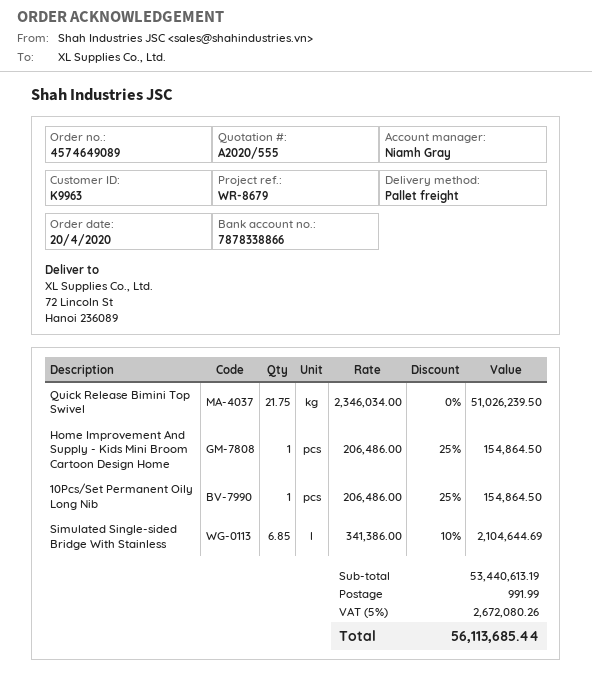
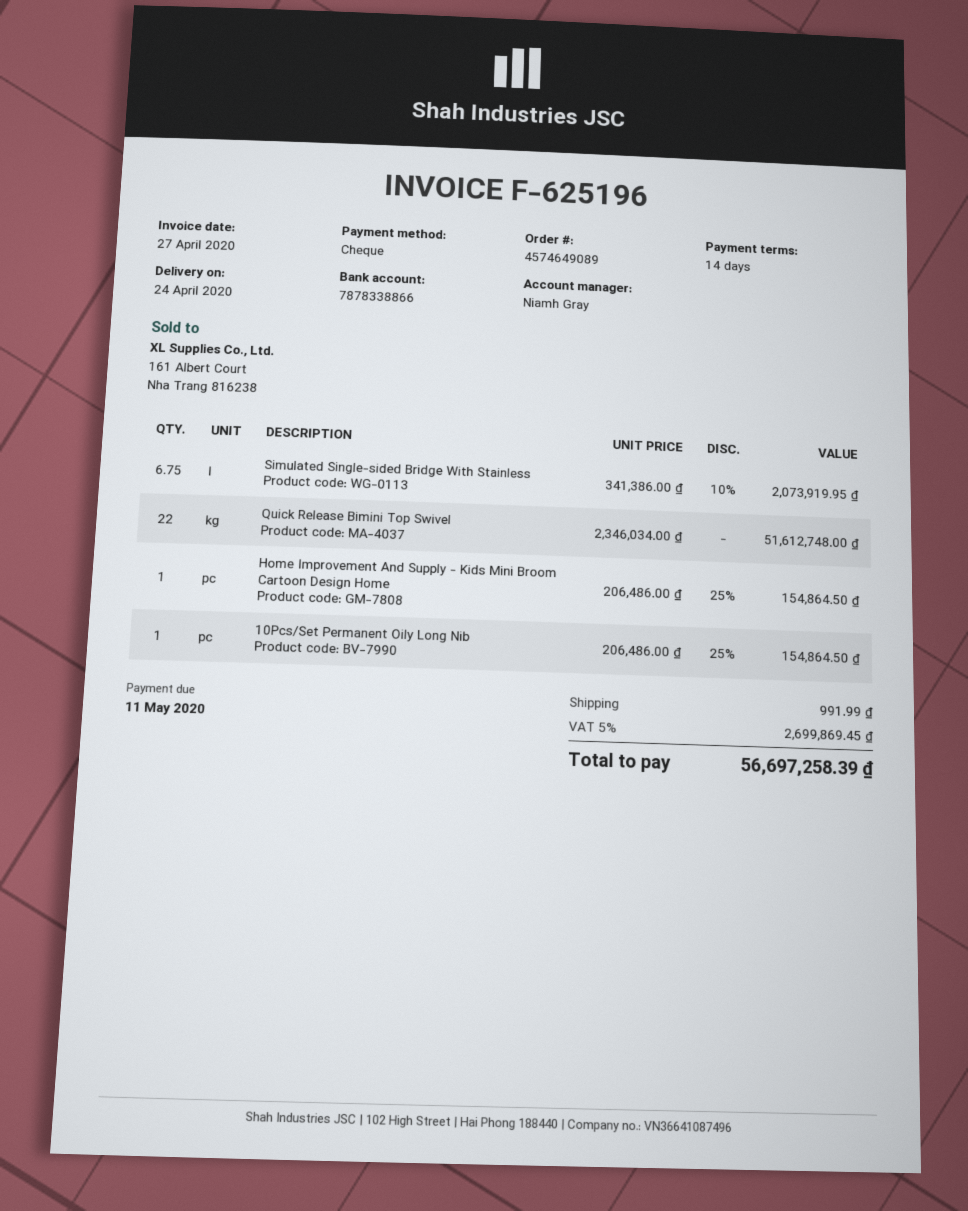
Quick Release Bimini Top Swivel: 21.75 x 2346034.00 = 51026239.50 -> 22 x 2346034.00 = 51612748.00
Simulated Single-sided Bridge With Stainless: 6.85 x 341386.00 - 10% = 2104644.69 -> 6.75 x 341386.00 - 10% = 2073919.95
tax: 5% = 2672080.26 -> 5% = 2699869.45
total: 56113685.44 -> 56697258.39

